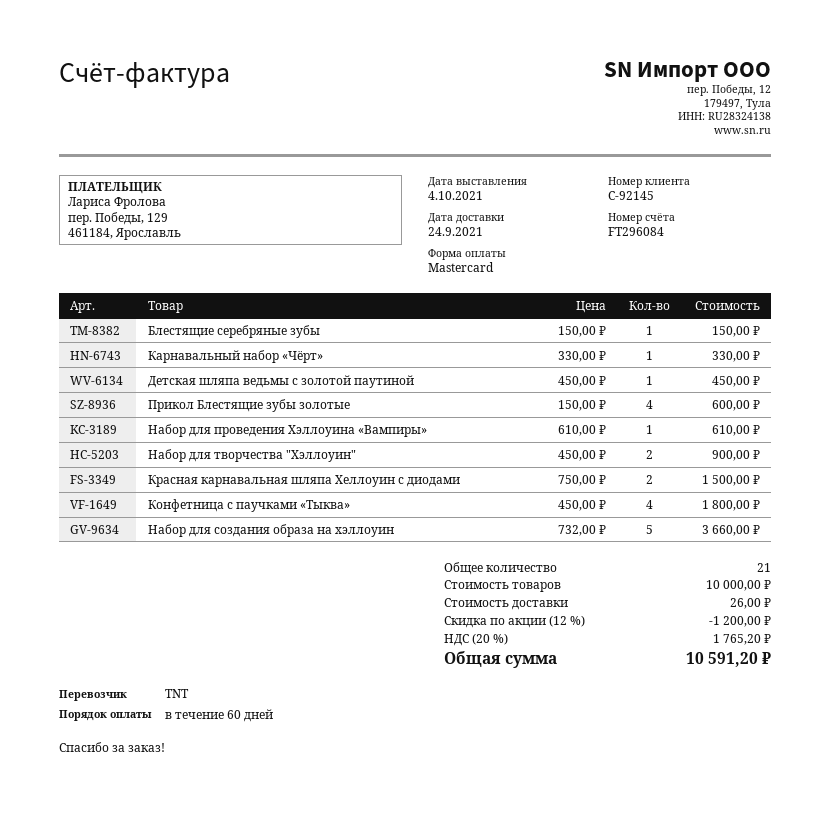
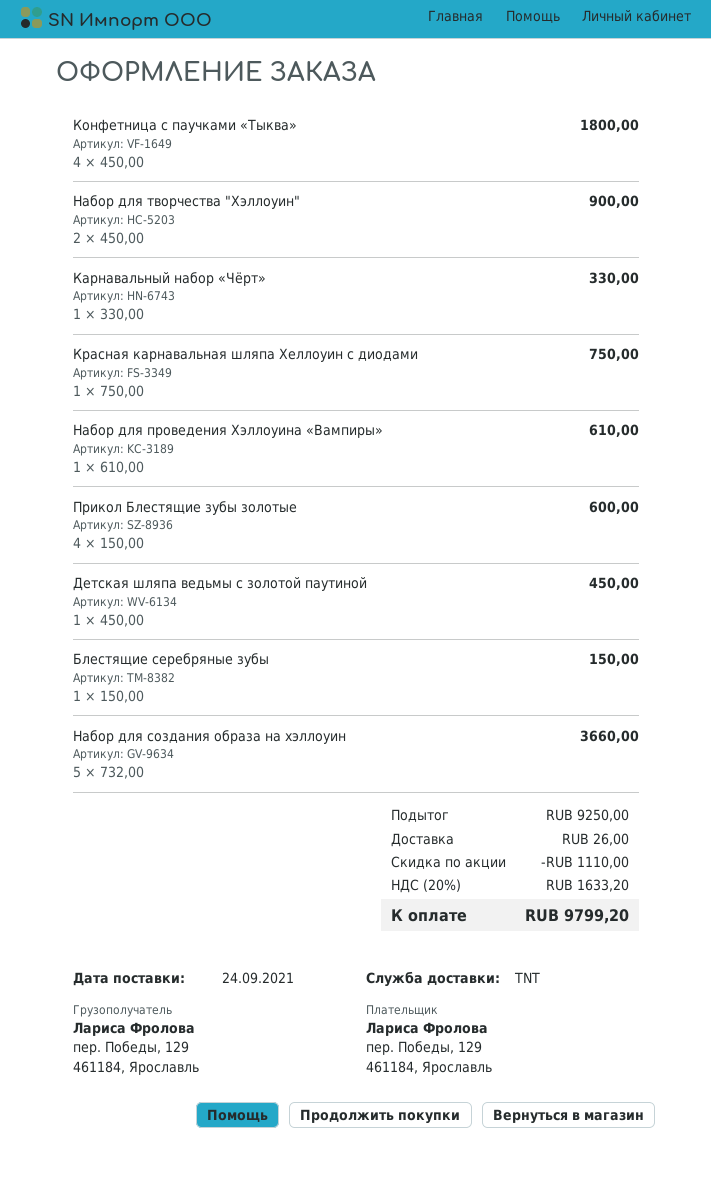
Красная карнавальная шляпа Хеллоуин с диодами: 2 x 750.00 = 1500.00 -> 1 x 750.00 = 750.00
subtotal: 10000.00 -> 9250.00
discount: 1200.00 -> 1110.00
tax: 20% = 1765.20 -> 20% = 1633.20
total: 10591.20 -> 9799.20

